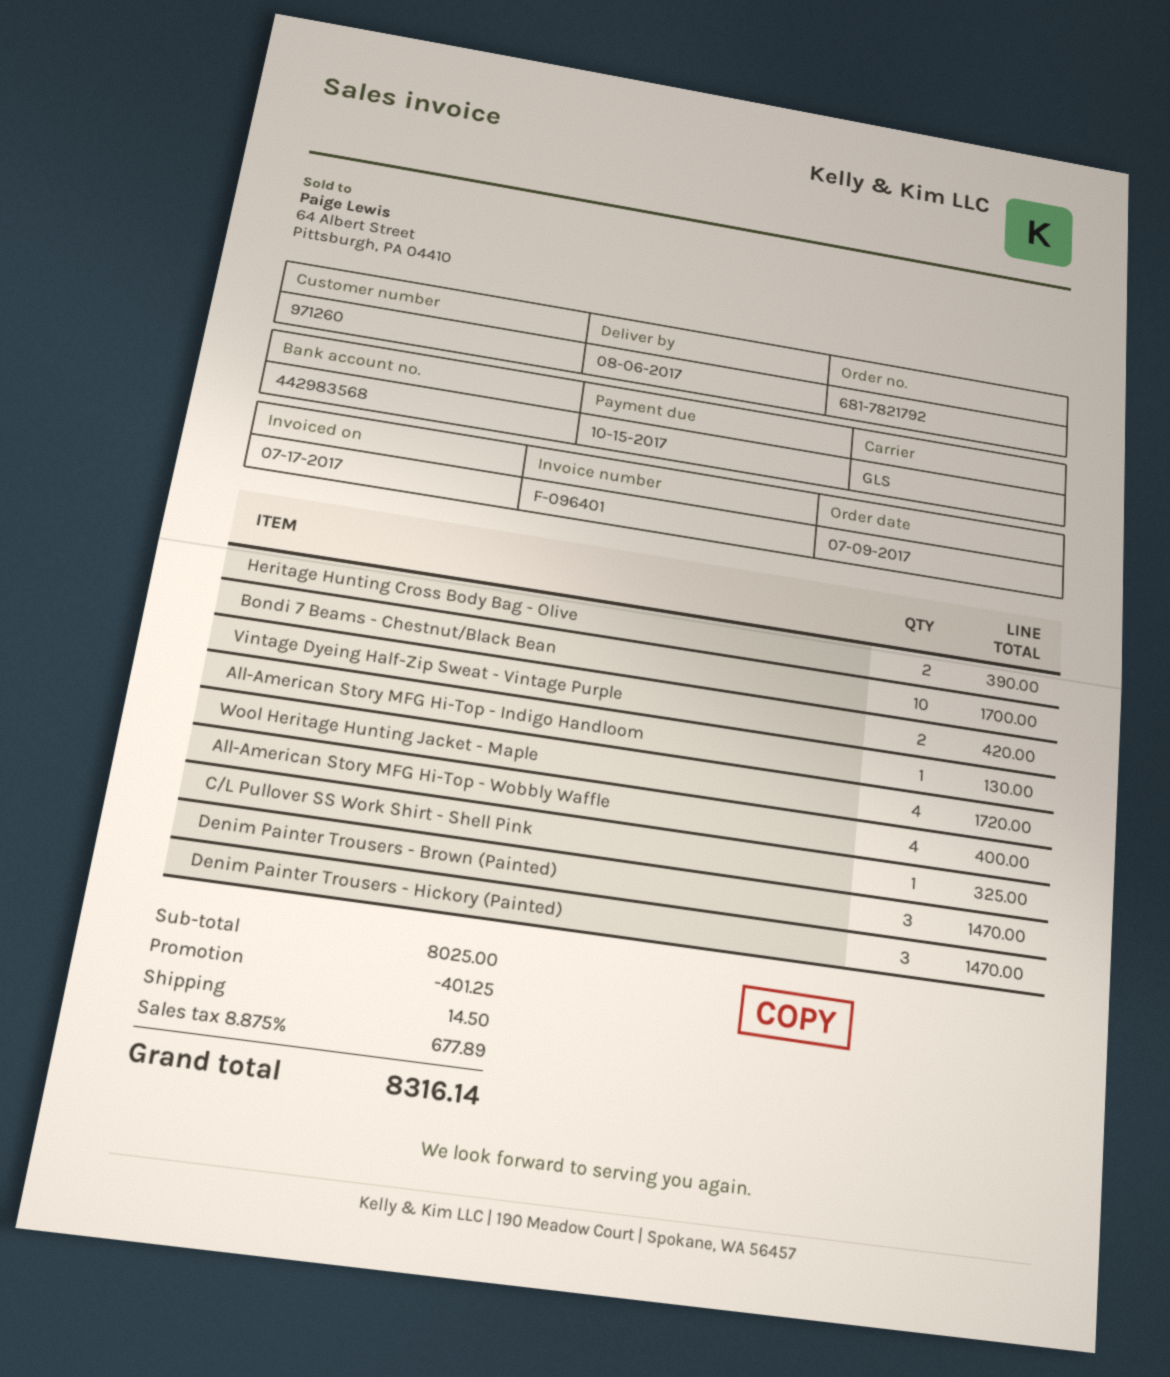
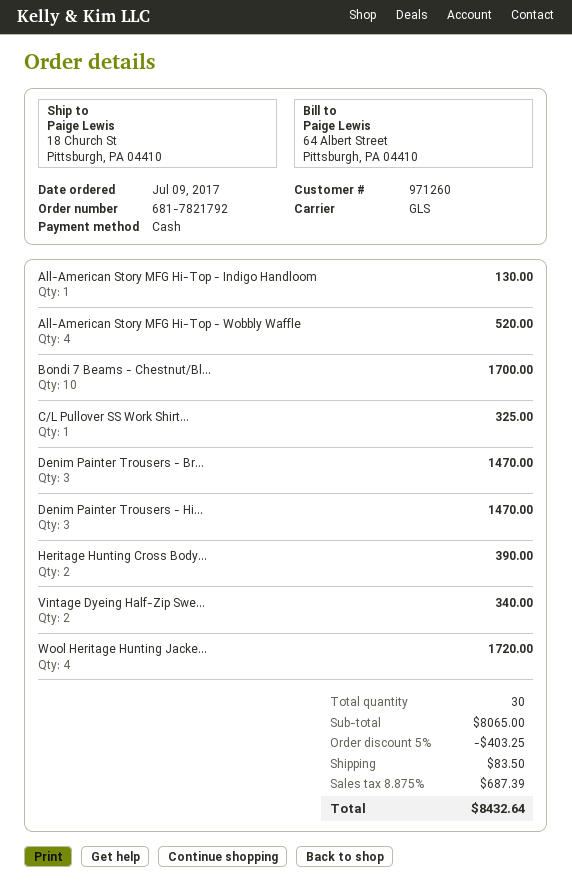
Vintage Dyeing Half-Zip Sweat - Vintage Purple: 2 for 420.00 -> 2 for 340.00
All-American Story MFG Hi-Top - Wobbly Waffle: 4 for 400.00 -> 4 for 520.00
subtotal: 8025.00 -> 8065.00
discount: 401.25 -> 403.25
shipping: 14.50 -> 83.50
tax: 8.875% = 677.89 -> 8.875% = 687.39
total: 8316.14 -> 8432.64

